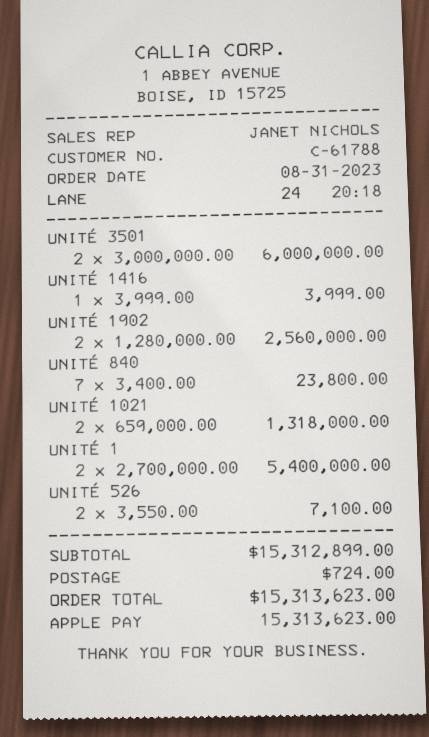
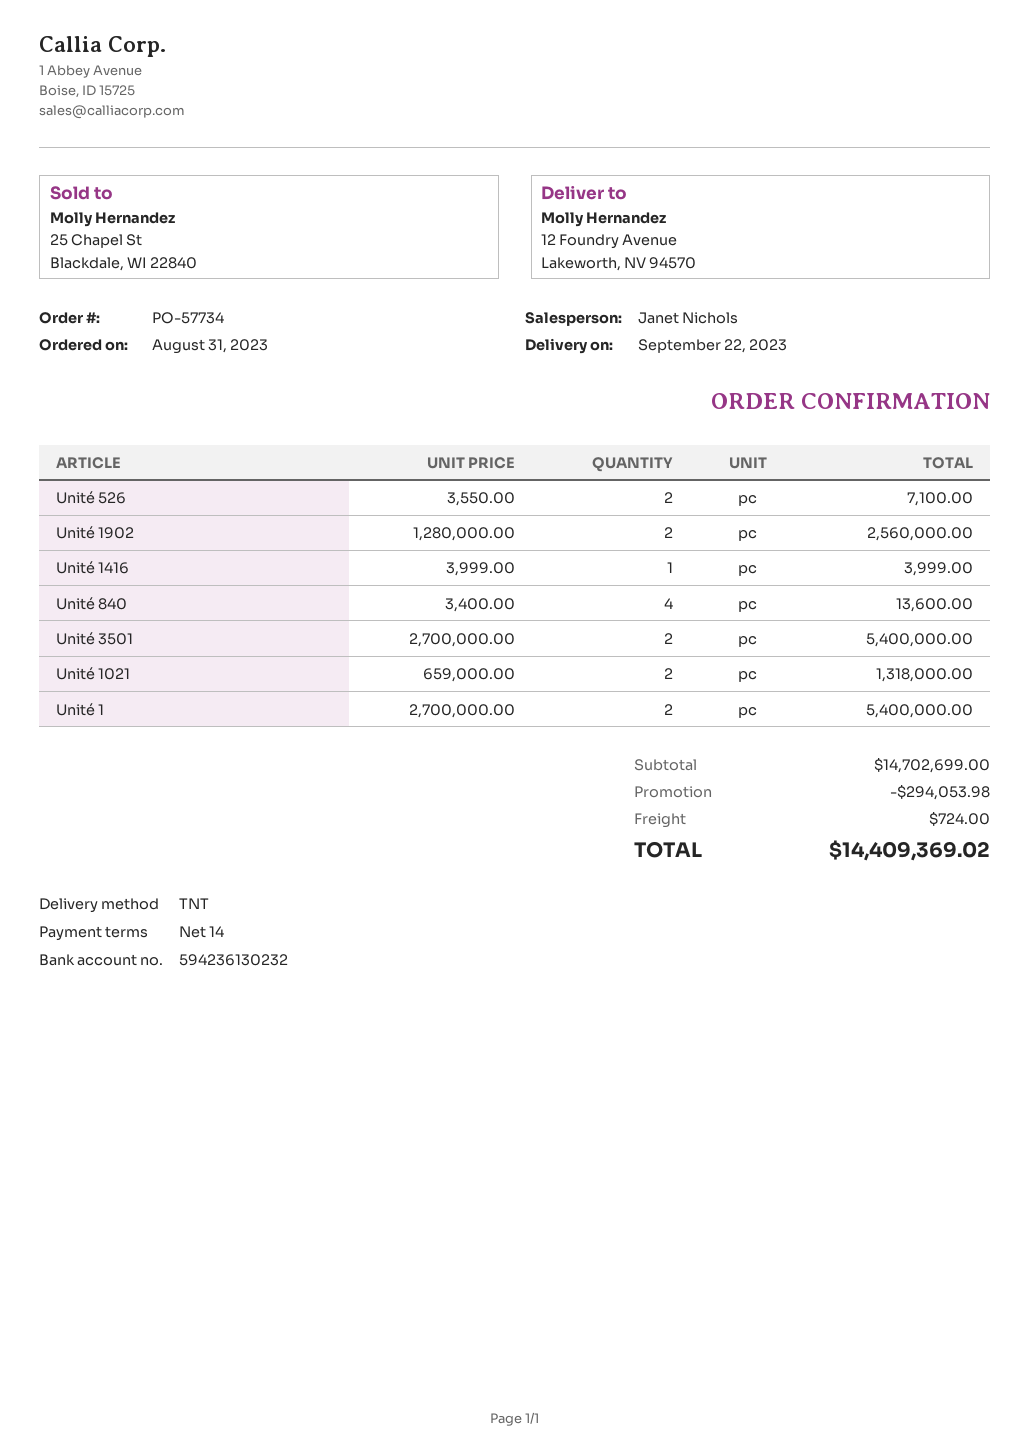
UNITÉ 3501: 2 x 3000000.00 = 6000000.00 -> 2 x 2700000.00 = 5400000.00
UNITÉ 840: 7 x 3400.00 = 23800.00 -> 4 x 3400.00 = 13600.00
subtotal: 15312899.00 -> 14702699.00
discount: none -> 294053.98
total: 15313623.00 -> 14409369.02

